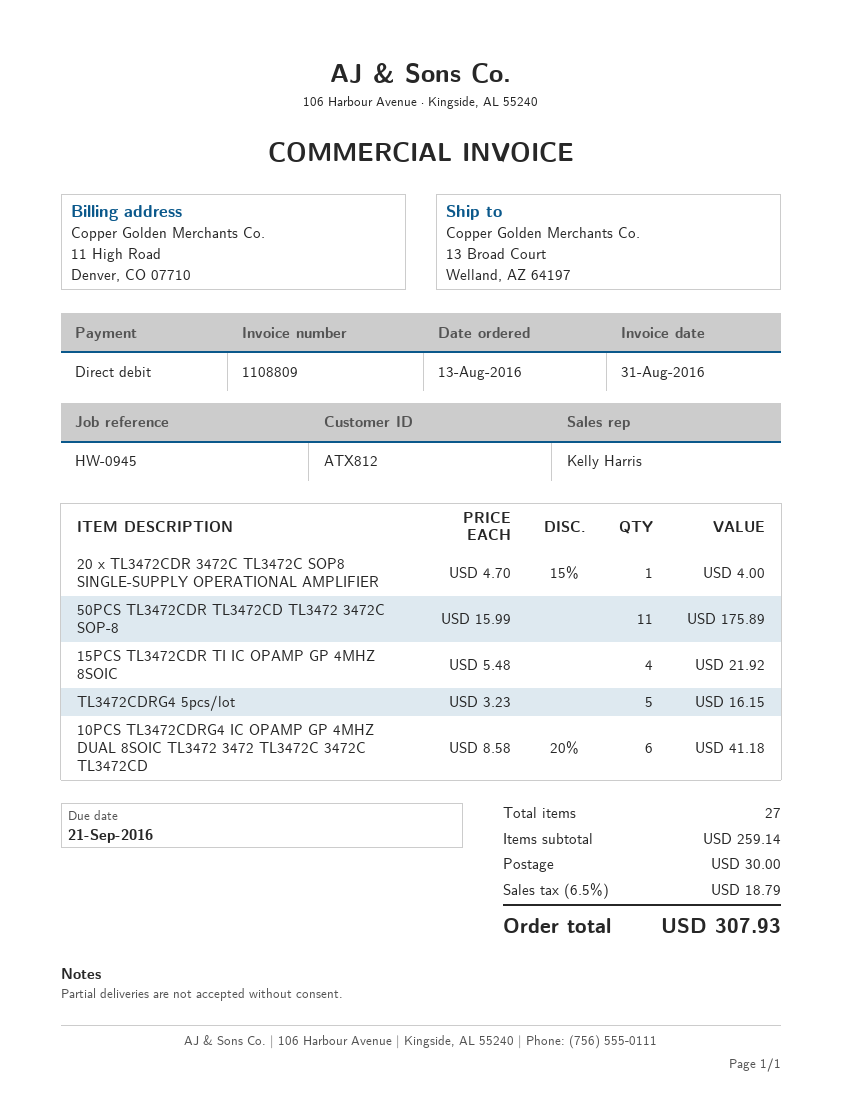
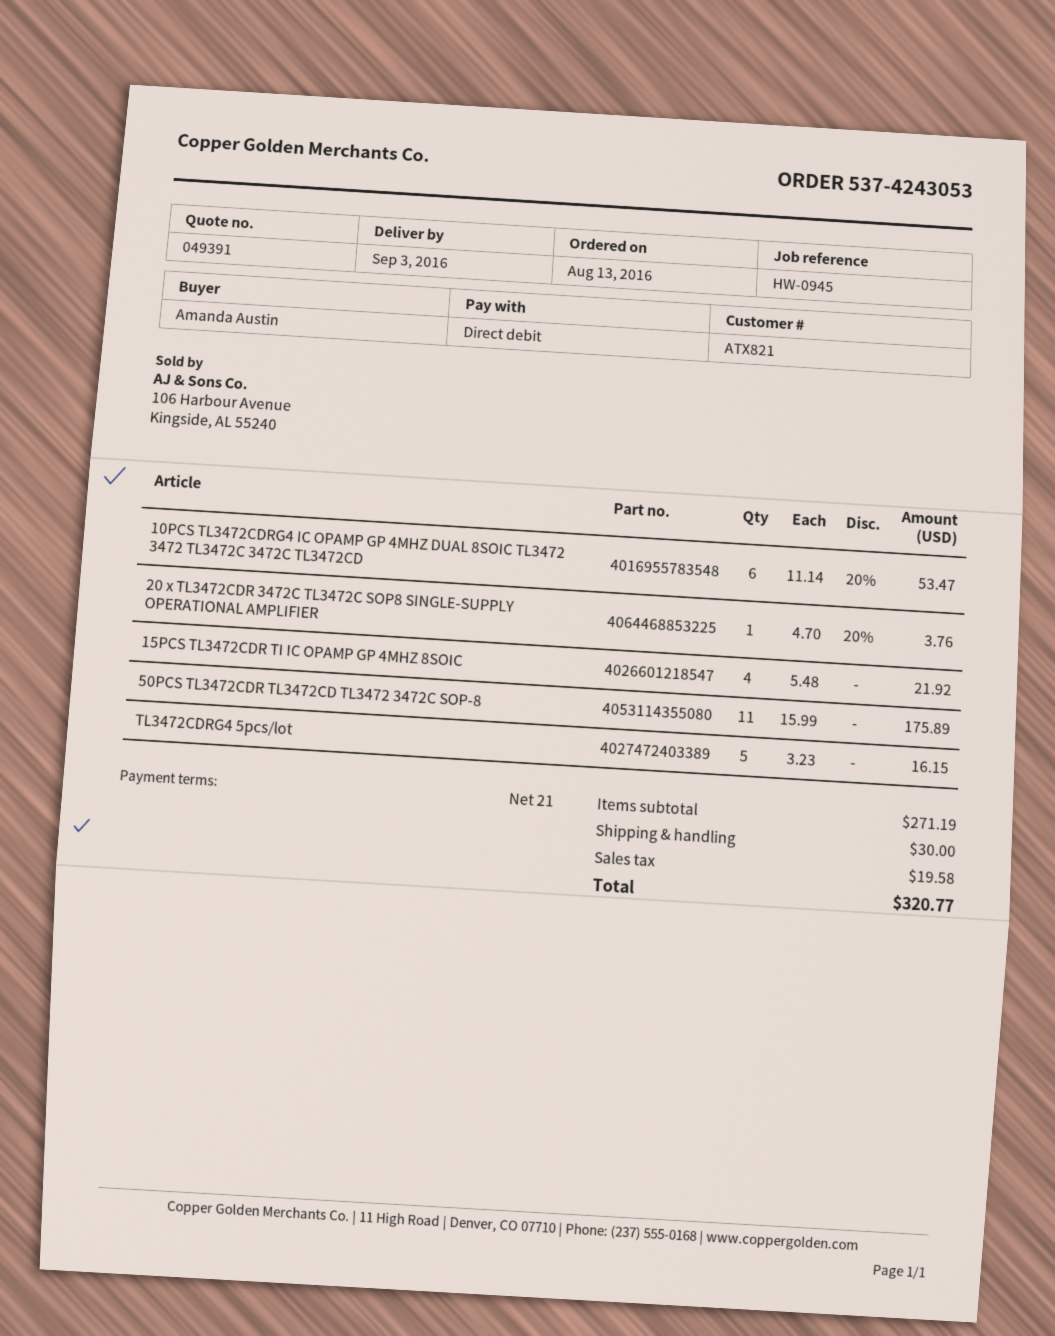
customer number: ATX812 -> ATX821
20 x TL3472CDR 3472C TL3472C SOP8 SINGLE-SUPPLY OPERATIONAL AMPLIFIER: 1 x 4.70 - 15% = 4.00 -> 1 x 4.70 - 20% = 3.76
10PCS TL3472CDRG4 IC OPAMP GP 4MHZ DUAL 8SOIC TL3472 3472 TL3472C 3472C TL3472CD: 6 x 8.58 - 20% = 41.18 -> 6 x 11.14 - 20% = 53.47
subtotal: 259.14 -> 271.19
tax: 18.79 -> 19.58
total: 307.93 -> 320.77

